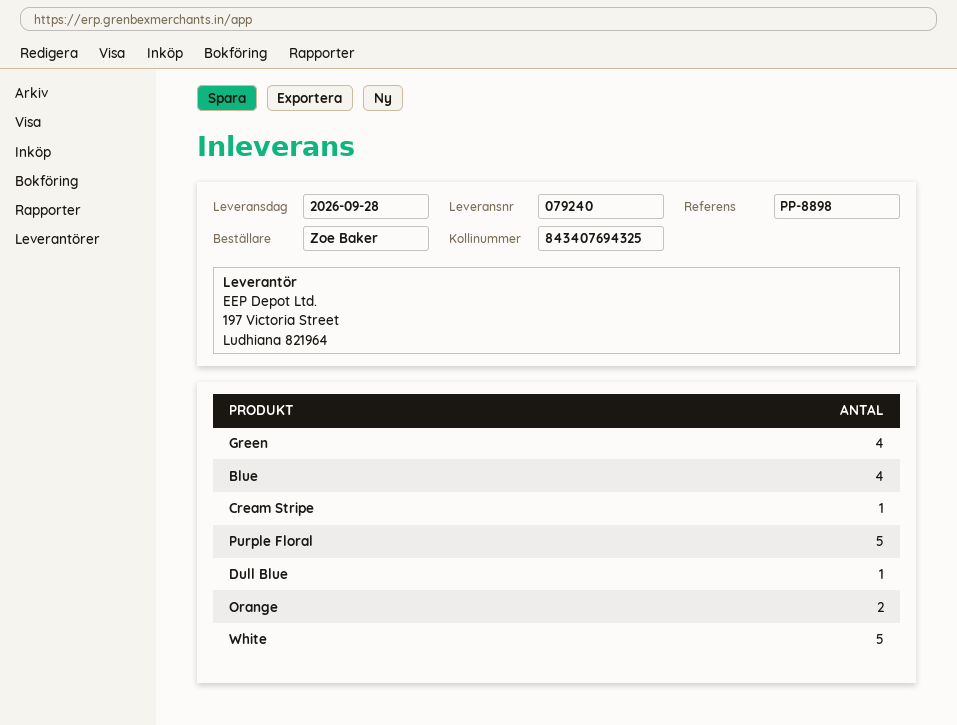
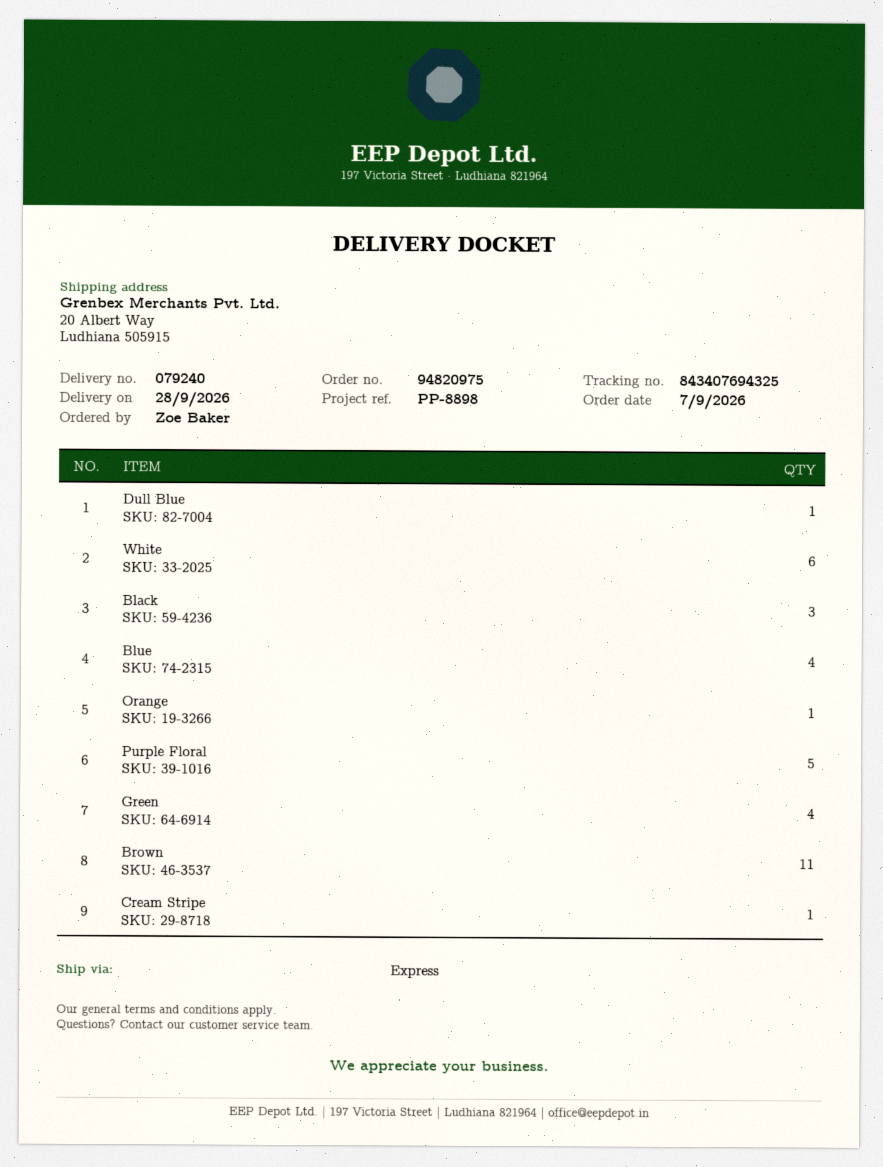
Orange: 2 -> 1
White: 5 -> 6
Black: none -> 3
Brown: none -> 11

